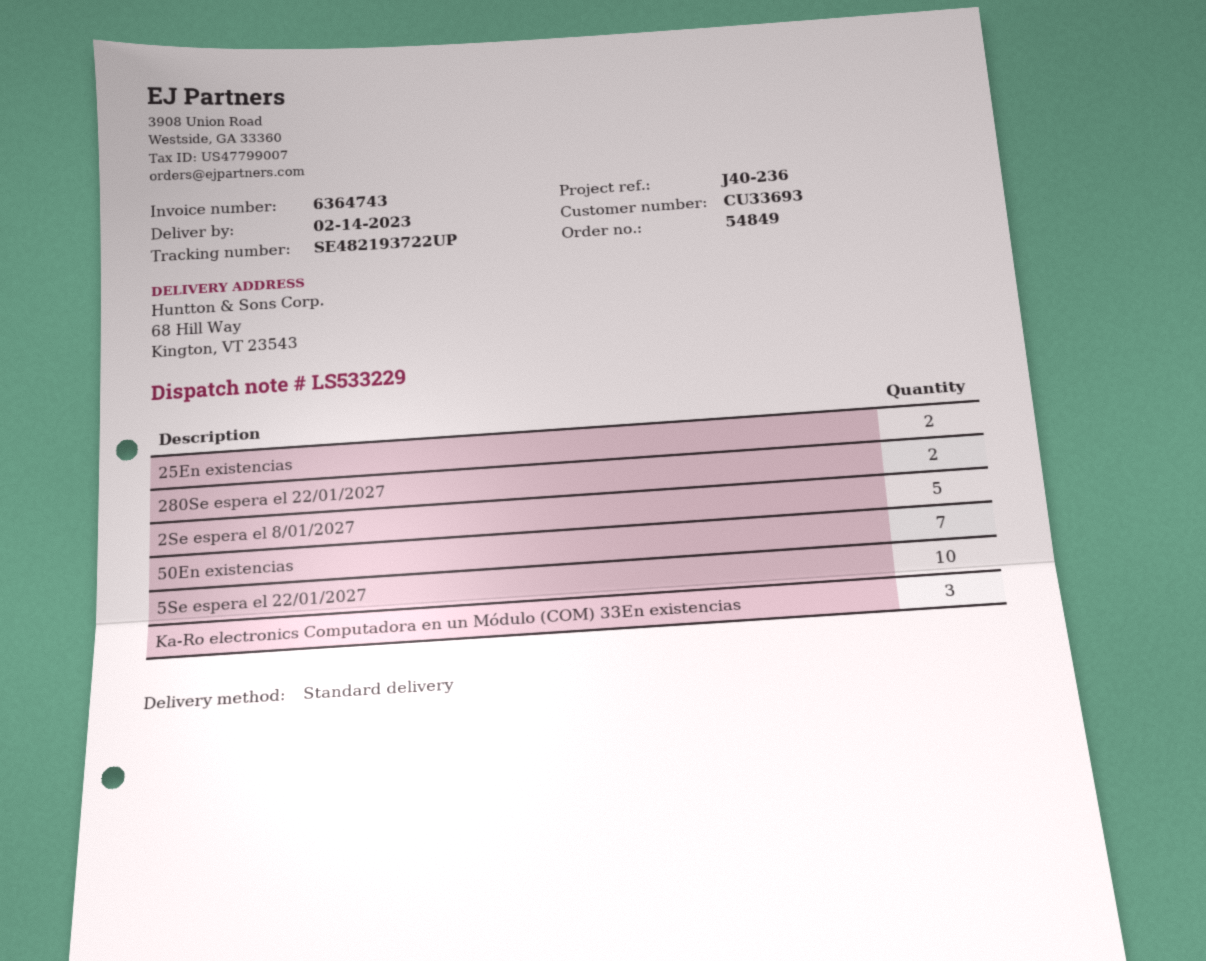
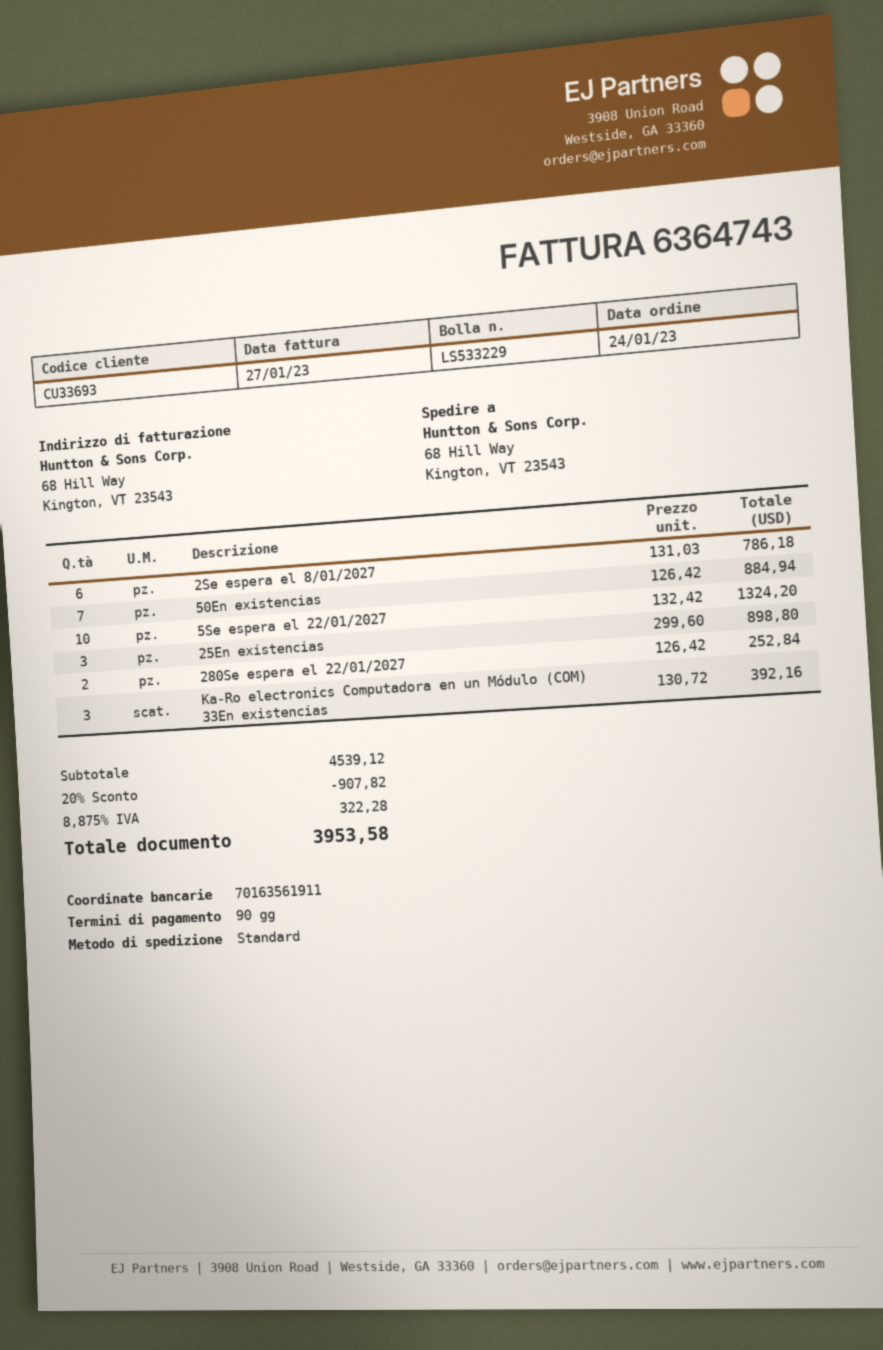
25En existencias: 2 -> 3
2Se espera el 8/01/2027: 5 -> 6

